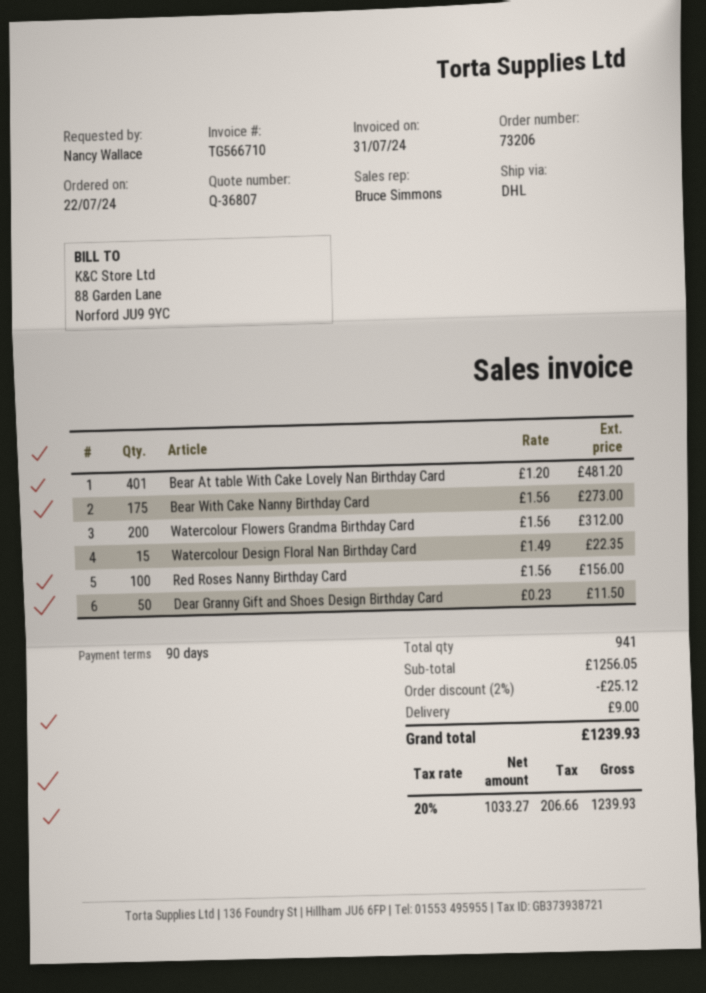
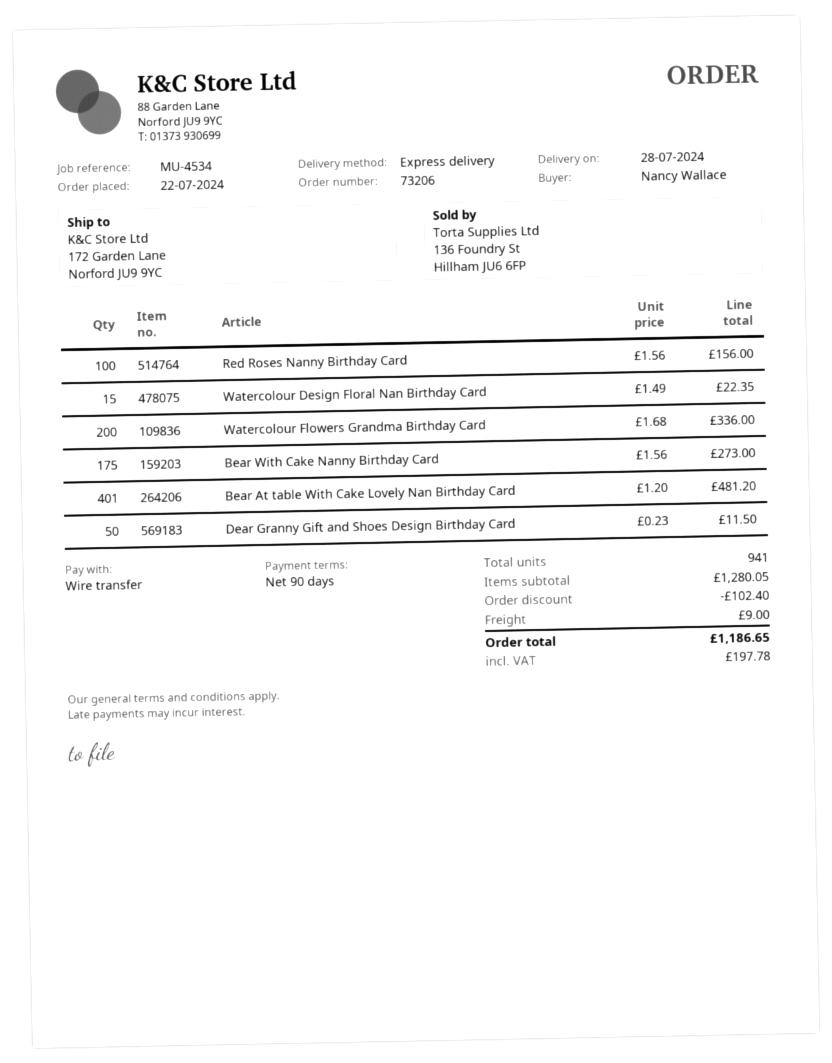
shipping method: DHL -> express
Watercolour Flowers Grandma Birthday Card: 200 x 1.56 = 312.00 -> 200 x 1.68 = 336.00
subtotal: 1256.05 -> 1280.05
discount: 25.12 -> 102.40
tax: 206.66 -> 197.78
total: 1239.93 -> 1186.65

